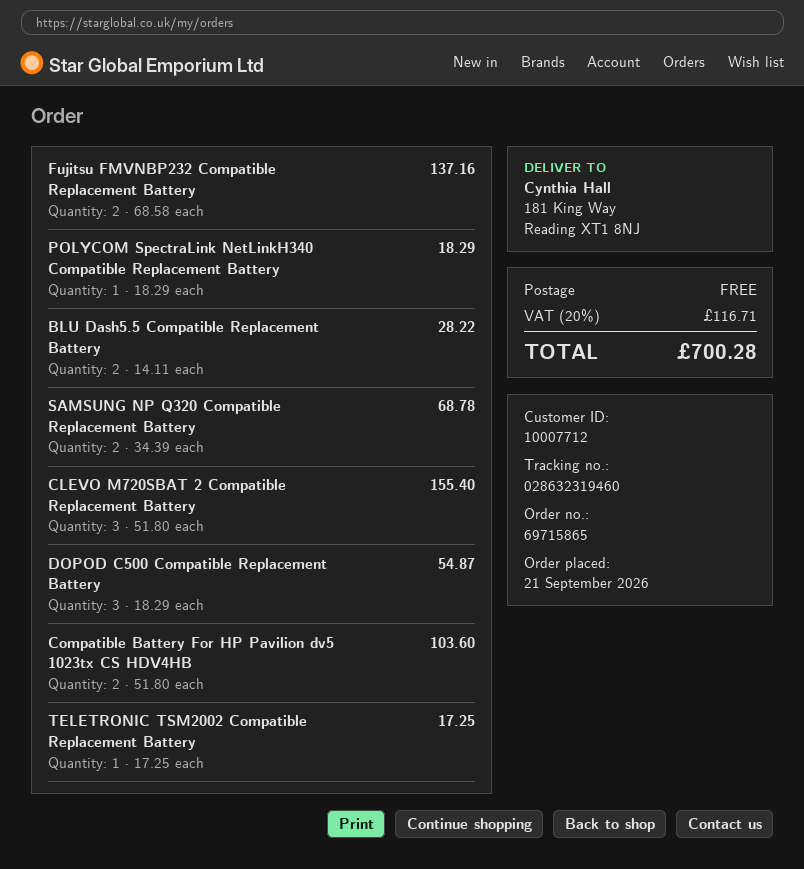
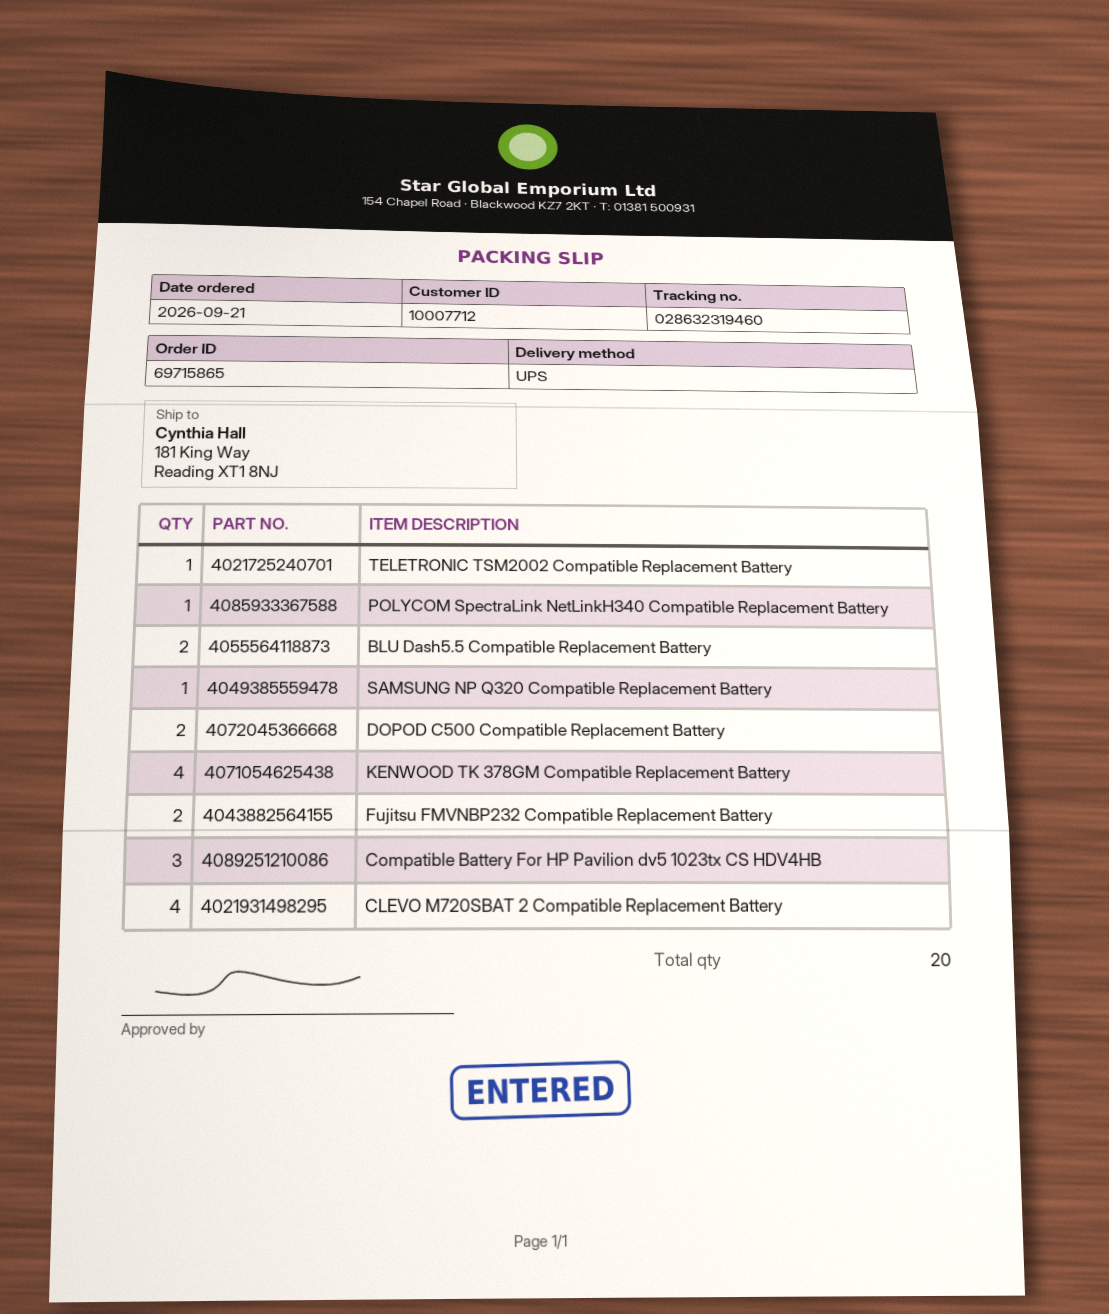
SAMSUNG NP Q320 Compatible Replacement Battery: 2 -> 1
CLEVO M720SBAT 2 Compatible Replacement Battery: 3 -> 4
DOPOD C500 Compatible Replacement Battery: 3 -> 2
Compatible Battery For HP Pavilion dv5 1023tx CS HDV4HB: 2 -> 3
KENWOOD TK 378GM Compatible Replacement Battery: none -> 4

